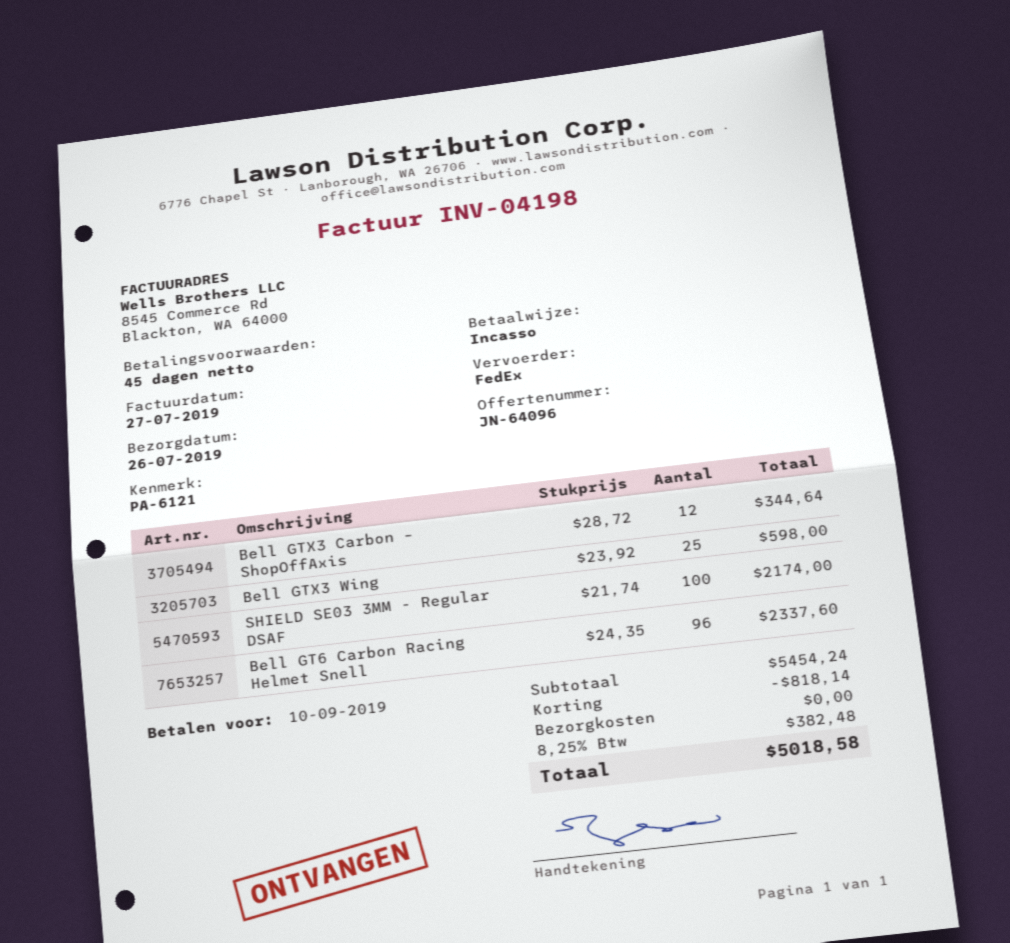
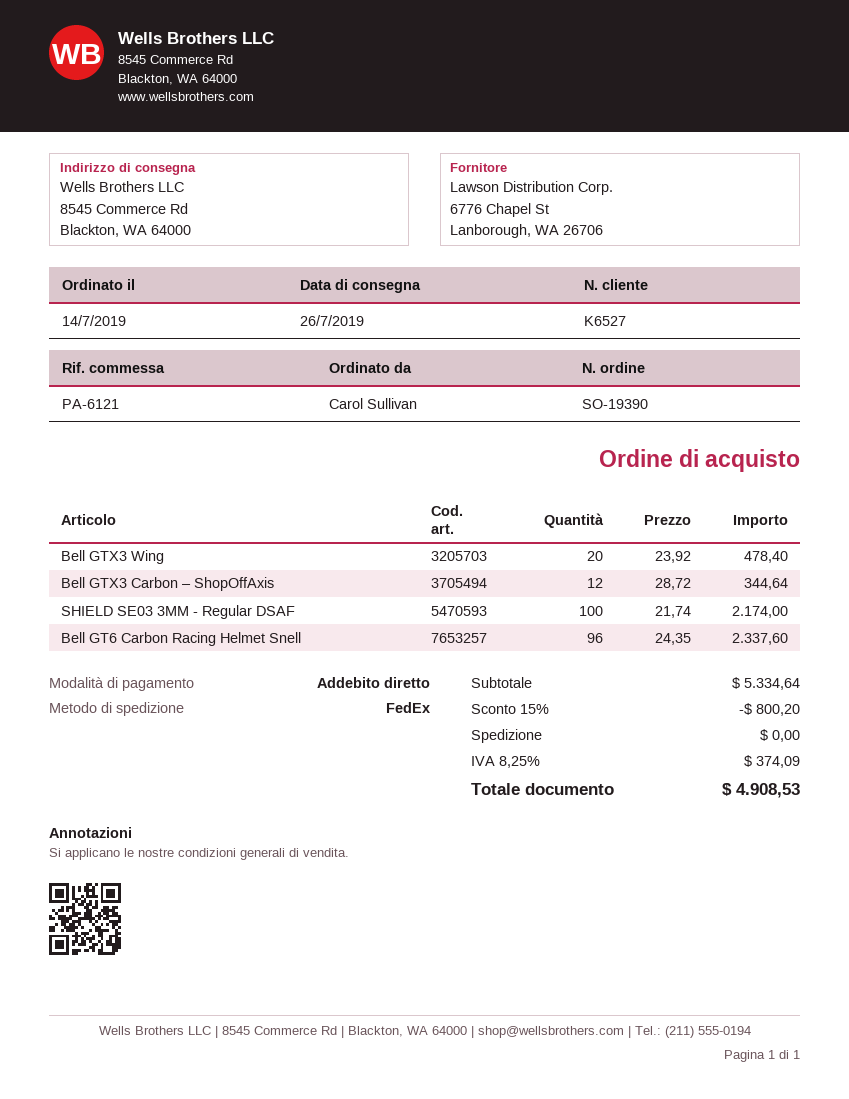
Bell GTX3 Wing: 25 x 23.92 = 598.00 -> 20 x 23.92 = 478.40
subtotal: 5454.24 -> 5334.64
discount: 818.14 -> 800.20
tax: 8.25% = 382.48 -> 8.25% = 374.09
total: 5018.58 -> 4908.53

